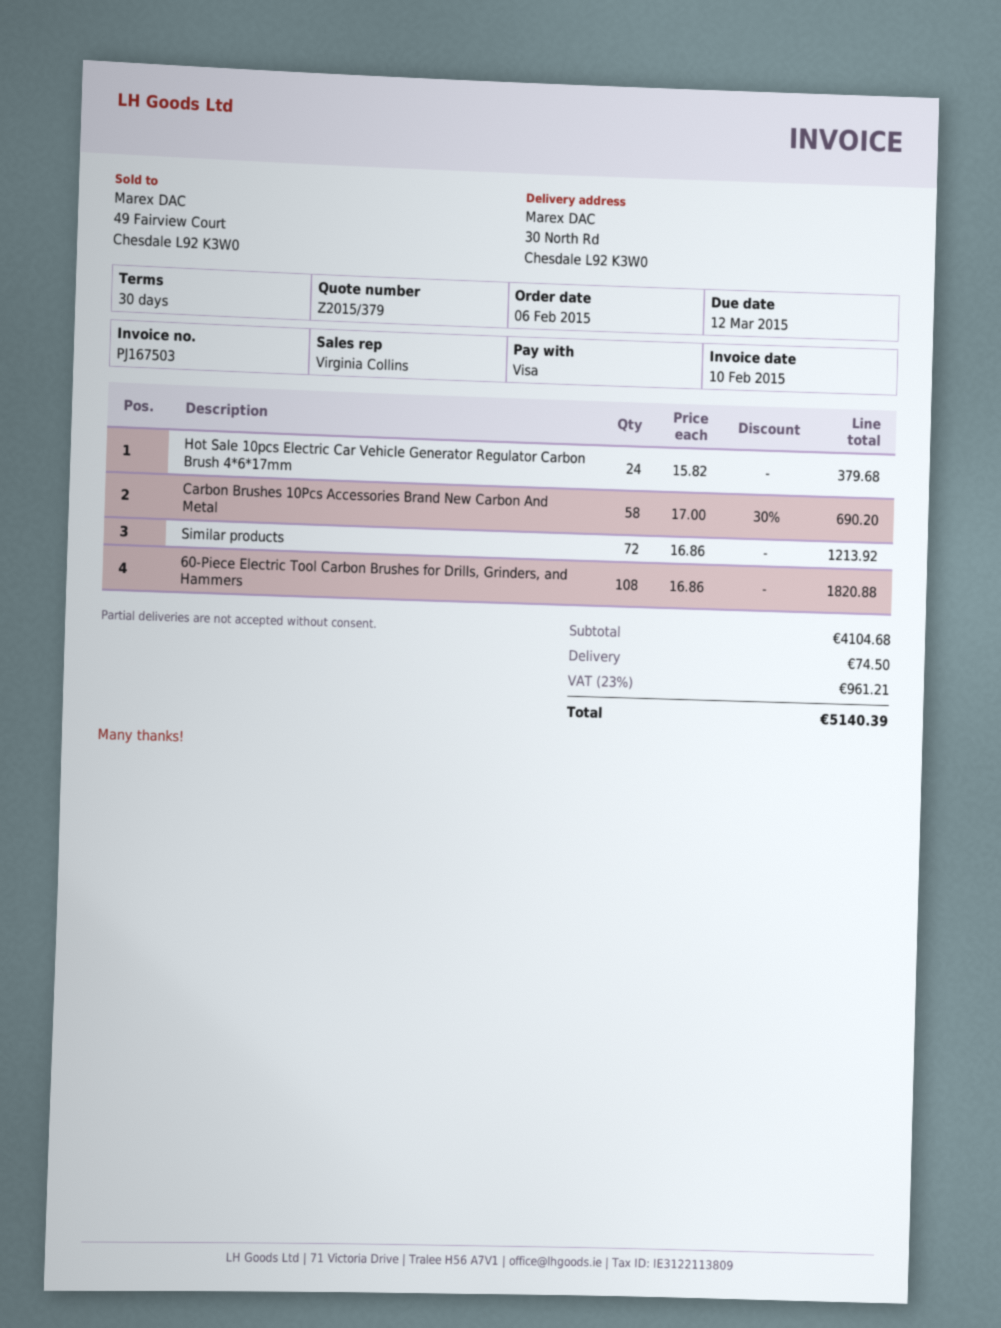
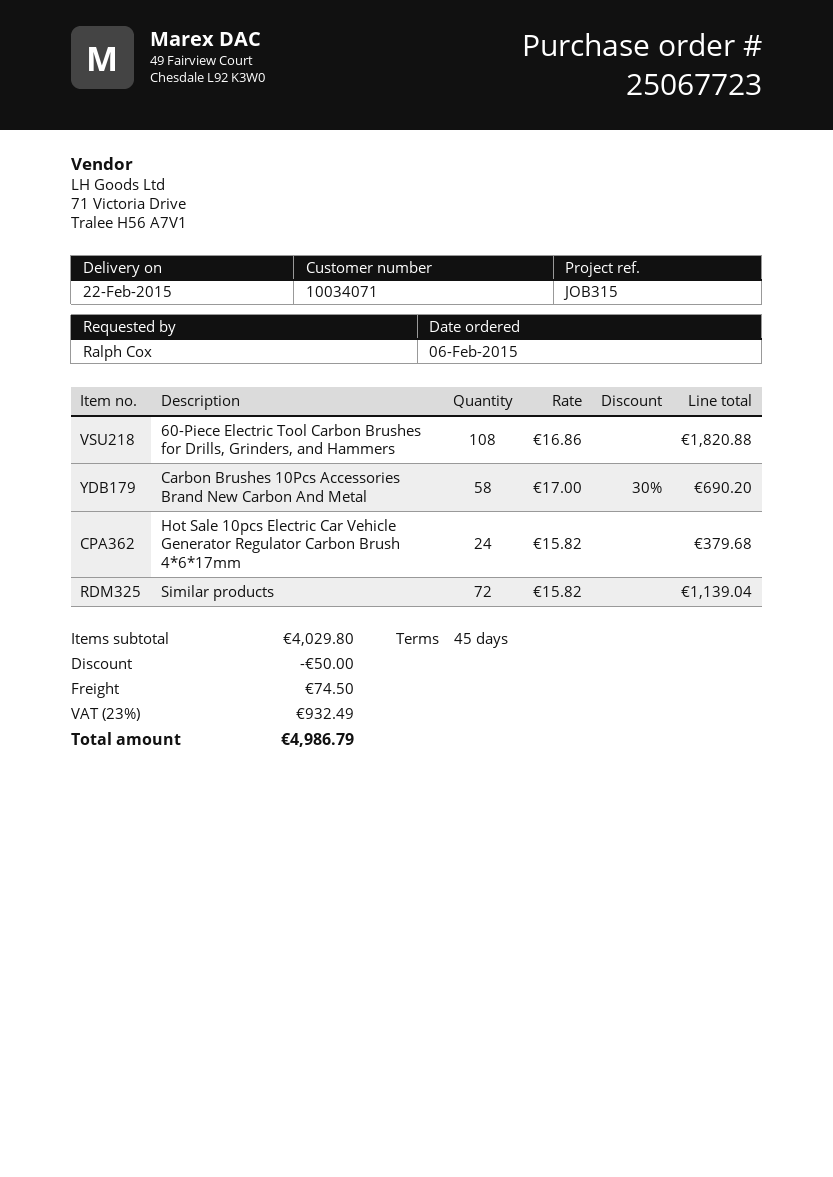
payment terms: 30 days -> 45 days
Similar products: 72 x 16.86 = 1213.92 -> 72 x 15.82 = 1139.04
subtotal: 4104.68 -> 4029.80
discount: none -> 50.00
tax: 23% = 961.21 -> 23% = 932.49
total: 5140.39 -> 4986.79

